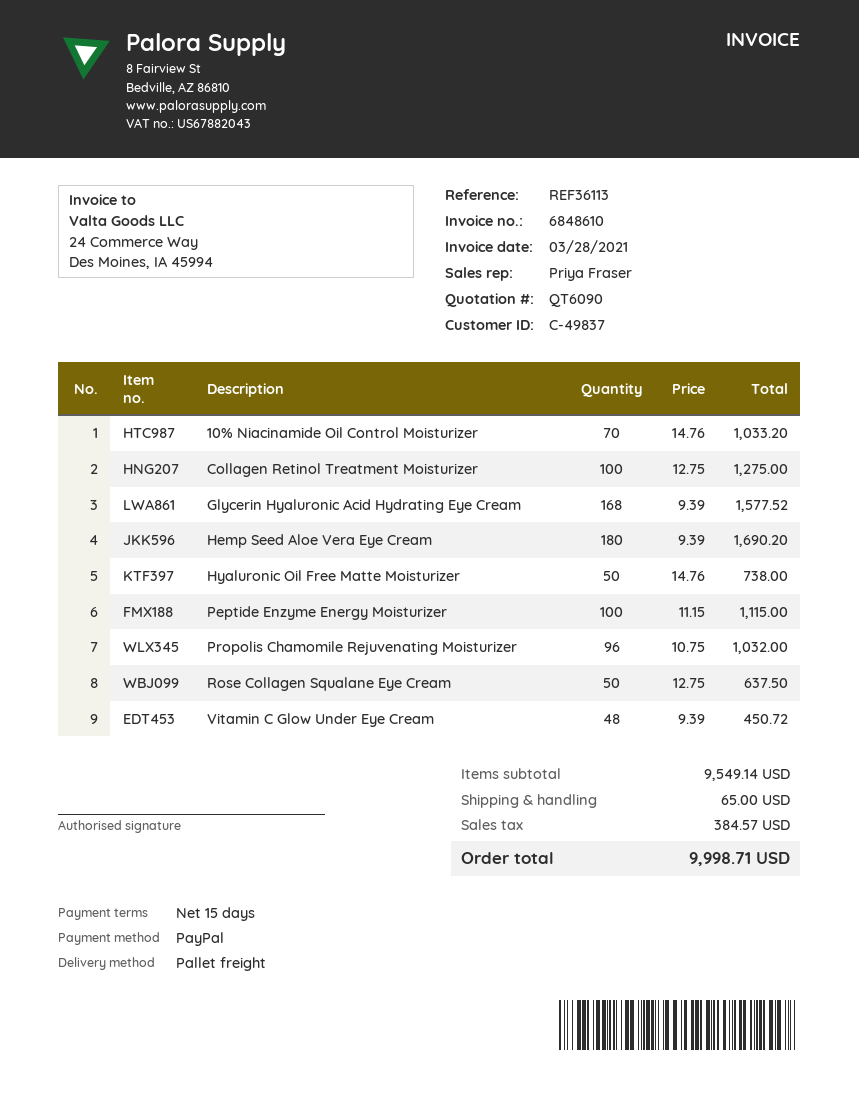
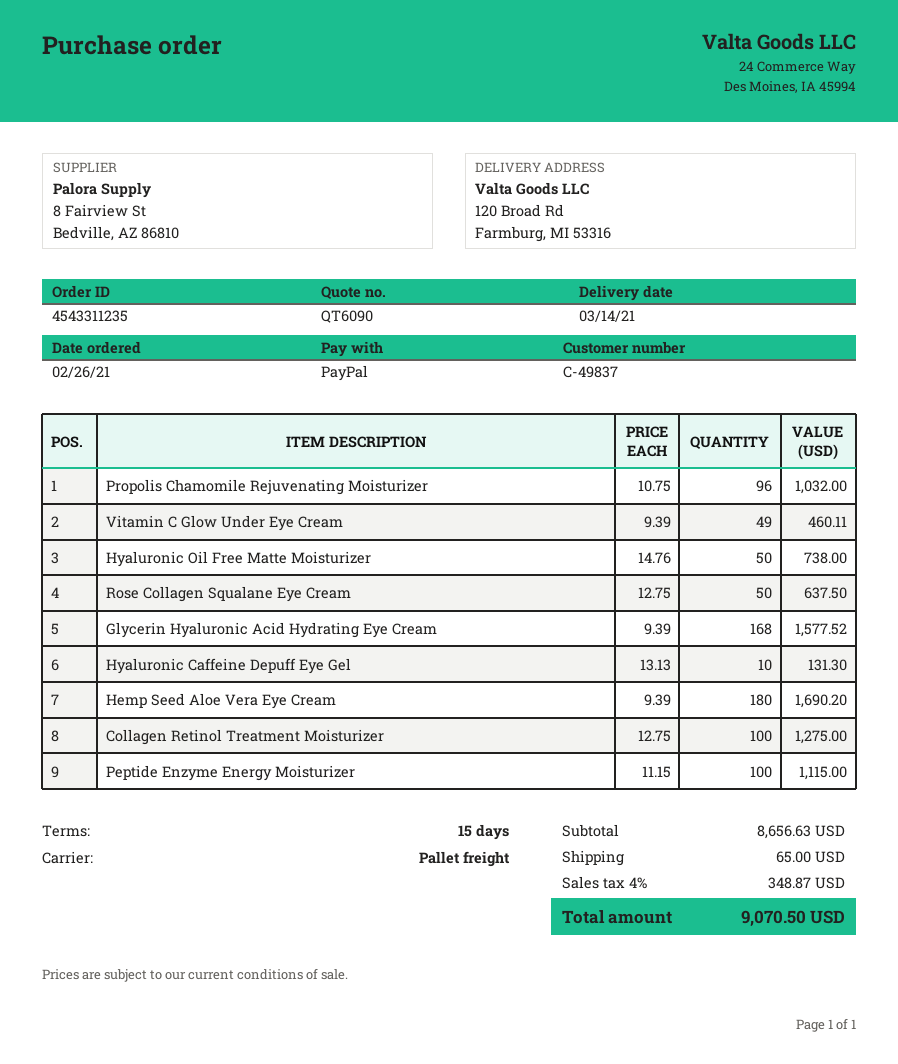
10% Niacinamide Oil Control Moisturizer: 70 x 14.76 = 1033.20 -> none
Vitamin C Glow Under Eye Cream: 48 x 9.39 = 450.72 -> 49 x 9.39 = 460.11
Hyaluronic Caffeine Depuff Eye Gel: none -> 10 x 13.13 = 131.30
subtotal: 9549.14 -> 8656.63
tax: 384.57 -> 348.87
total: 9998.71 -> 9070.50

